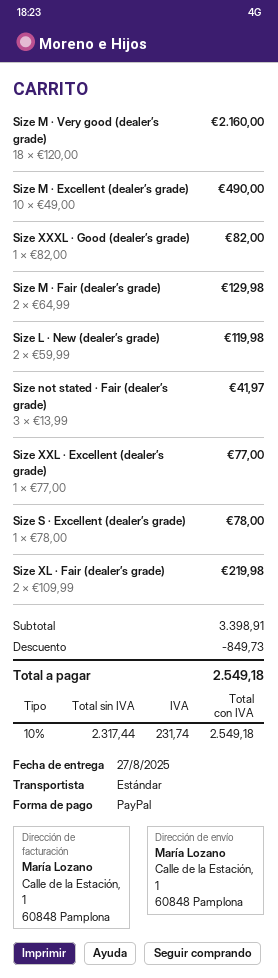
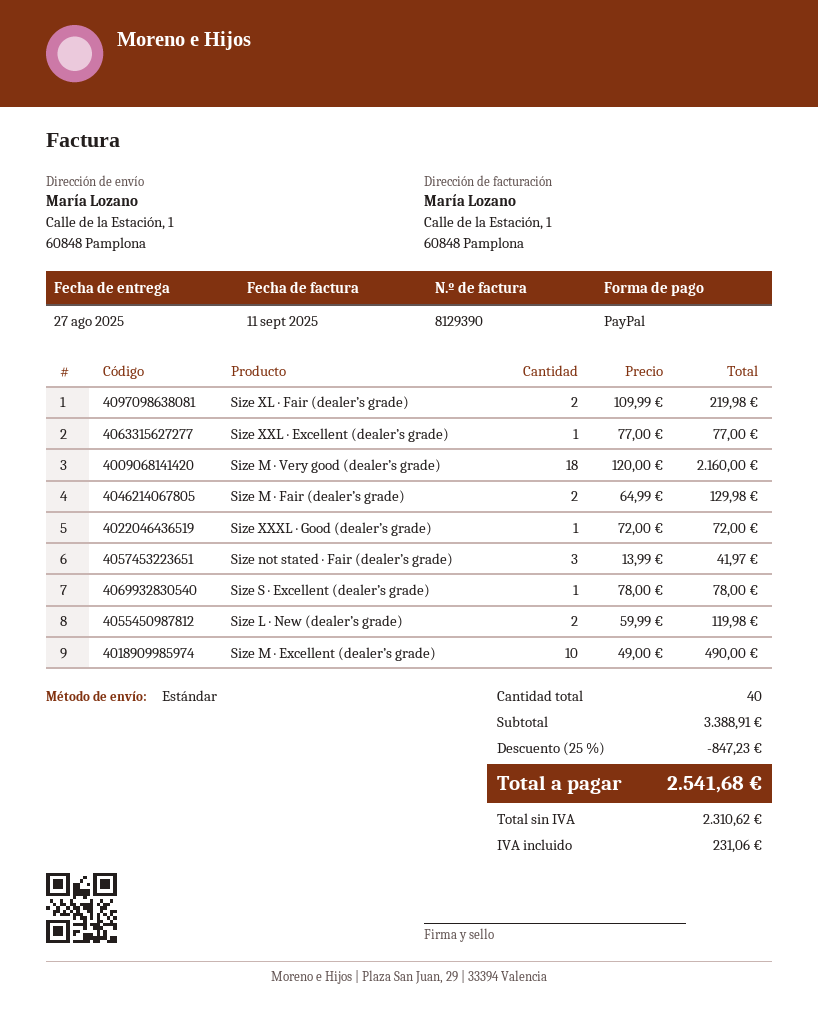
Size XXXL · Good (dealer’s grade): 1 x 82.00 = 82.00 -> 1 x 72.00 = 72.00
subtotal: 3398.91 -> 3388.91
discount: 849.73 -> 847.23
net: 2317.44 -> 2310.62
tax: 231.74 -> 231.06
total: 2549.18 -> 2541.68

